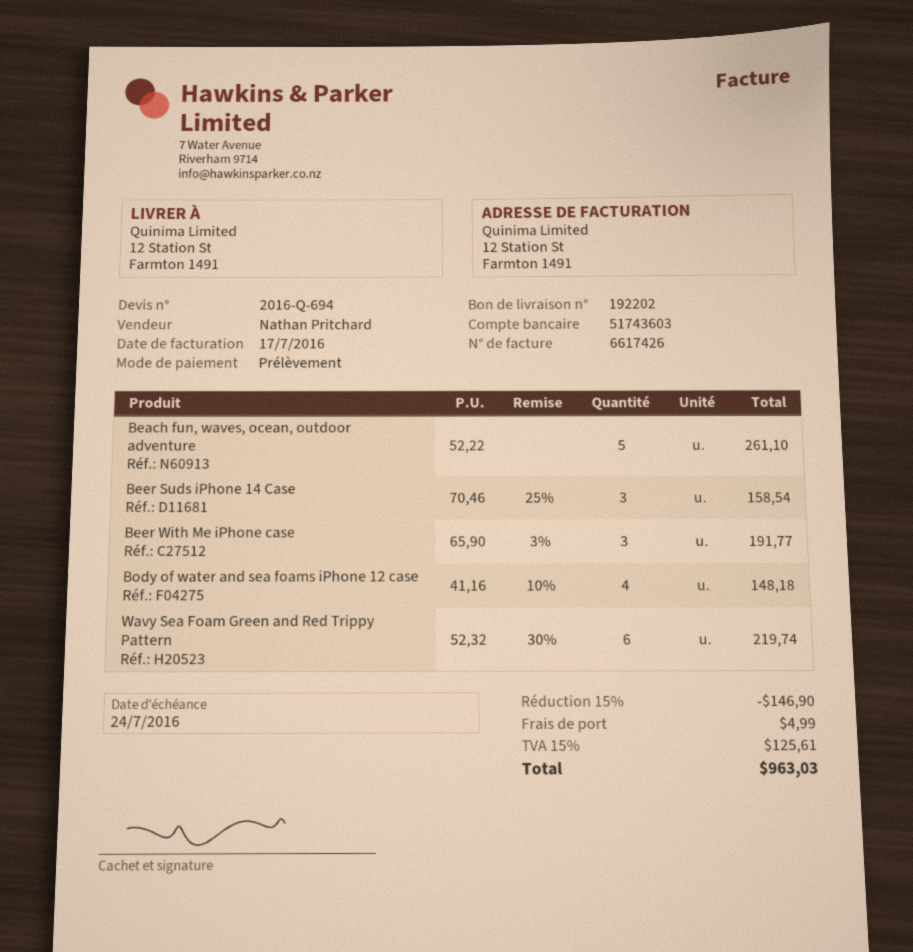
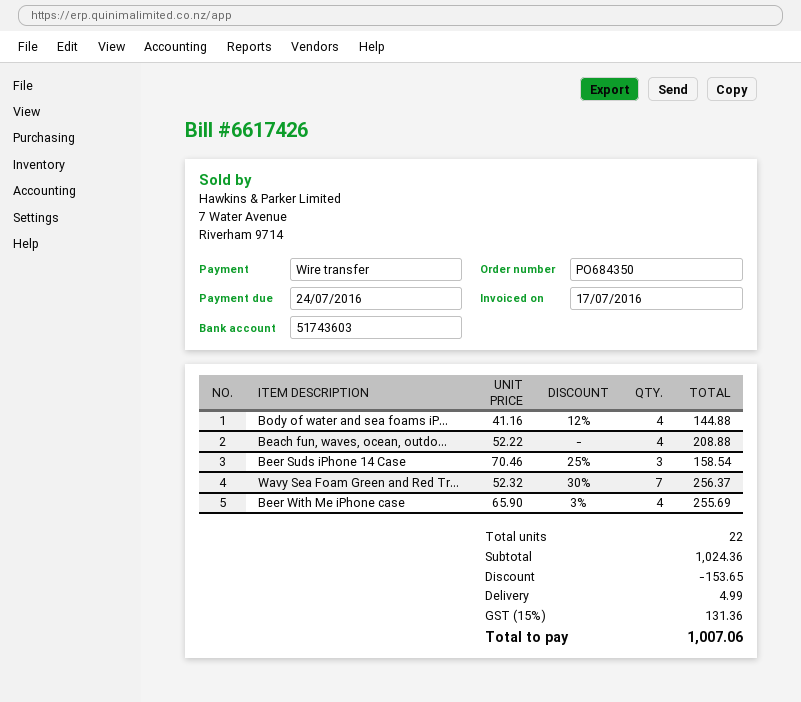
payment method: direct debit -> bank transfer
Beach fun, waves, ocean, outdoor adventure: 5 x 52.22 = 261.10 -> 4 x 52.22 = 208.88
Beer With Me iPhone case: 3 x 65.90 - 3% = 191.77 -> 4 x 65.90 - 3% = 255.69
Body of water and sea foams iPhone 12 case: 4 x 41.16 - 10% = 148.18 -> 4 x 41.16 - 12% = 144.88
Wavy Sea Foam Green and Red Trippy Pattern: 6 x 52.32 - 30% = 219.74 -> 7 x 52.32 - 30% = 256.37
discount: 146.90 -> 153.65
tax: 15% = 125.61 -> 15% = 131.36
total: 963.03 -> 1007.06

